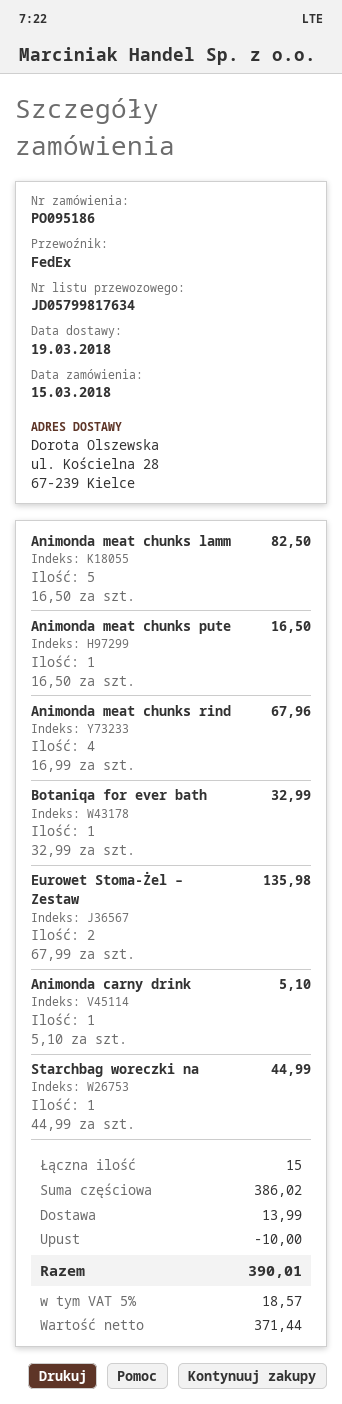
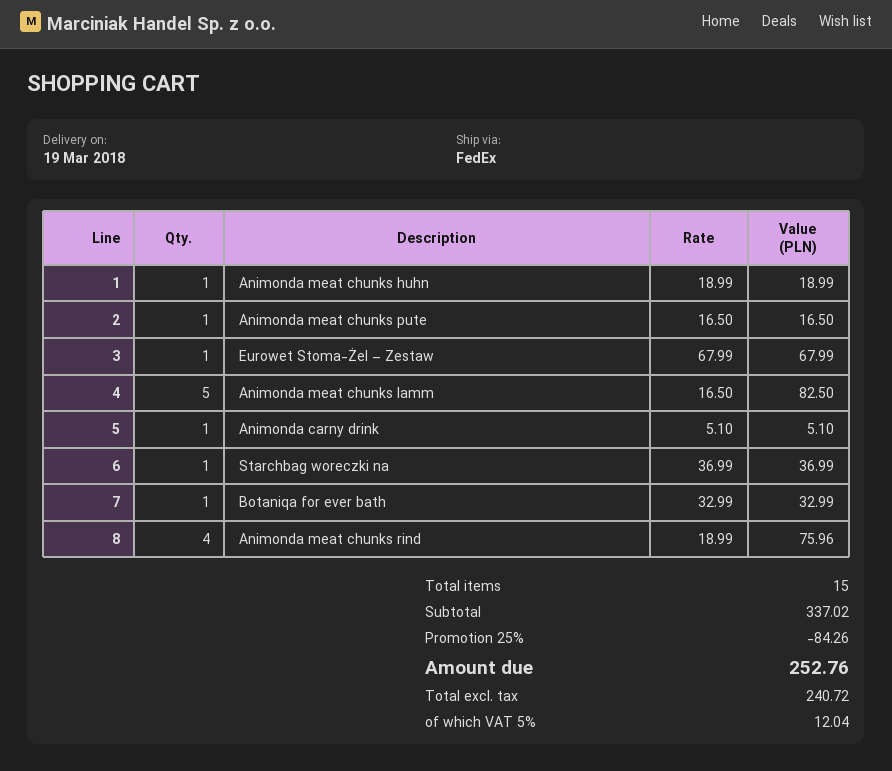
Animonda meat chunks rind: 4 x 16.99 = 67.96 -> 4 x 18.99 = 75.96
Eurowet Stoma-Żel – Zestaw: 2 x 67.99 = 135.98 -> 1 x 67.99 = 67.99
Starchbag woreczki na: 1 x 44.99 = 44.99 -> 1 x 36.99 = 36.99
Animonda meat chunks huhn: none -> 1 x 18.99 = 18.99
subtotal: 386.02 -> 337.02
discount: 10.00 -> 84.26
shipping: 13.99 -> none
net: 371.44 -> 240.72
tax: 5% = 18.57 -> 5% = 12.04
total: 390.01 -> 252.76

